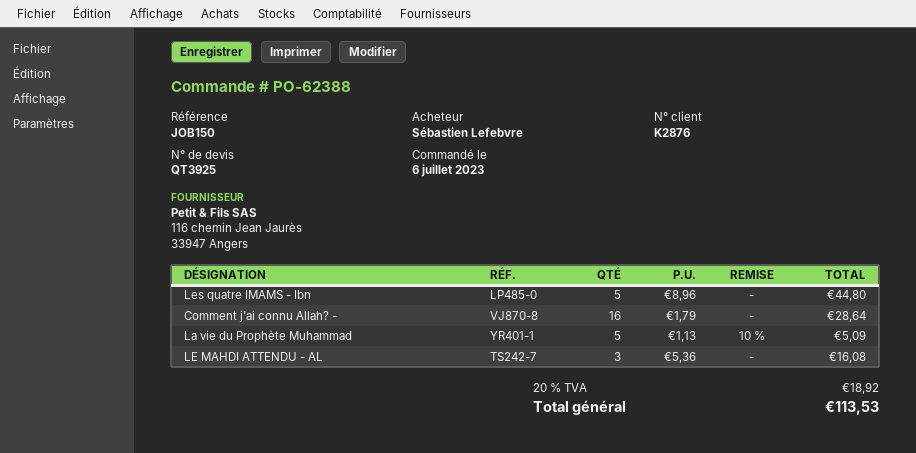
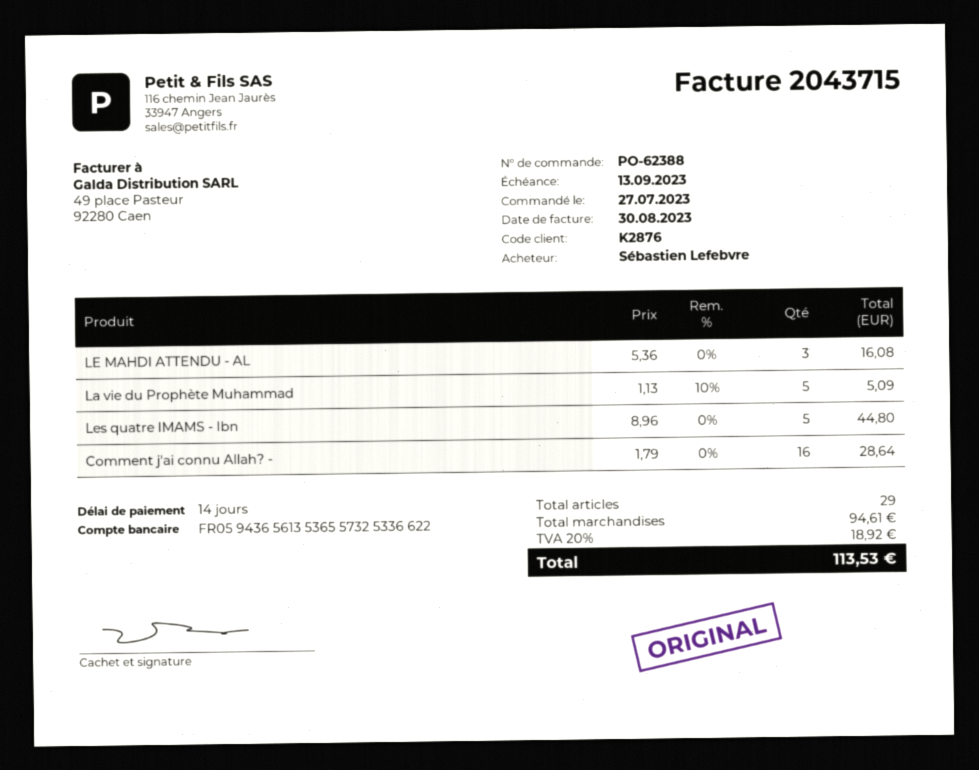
order date: 2023-07-06 -> 2023-07-27

